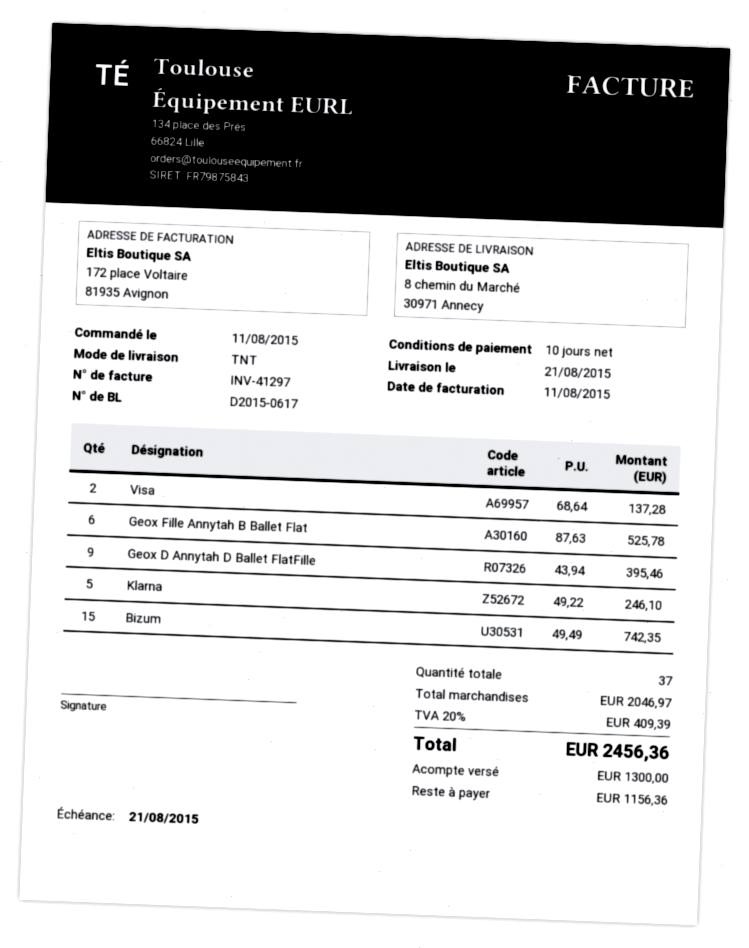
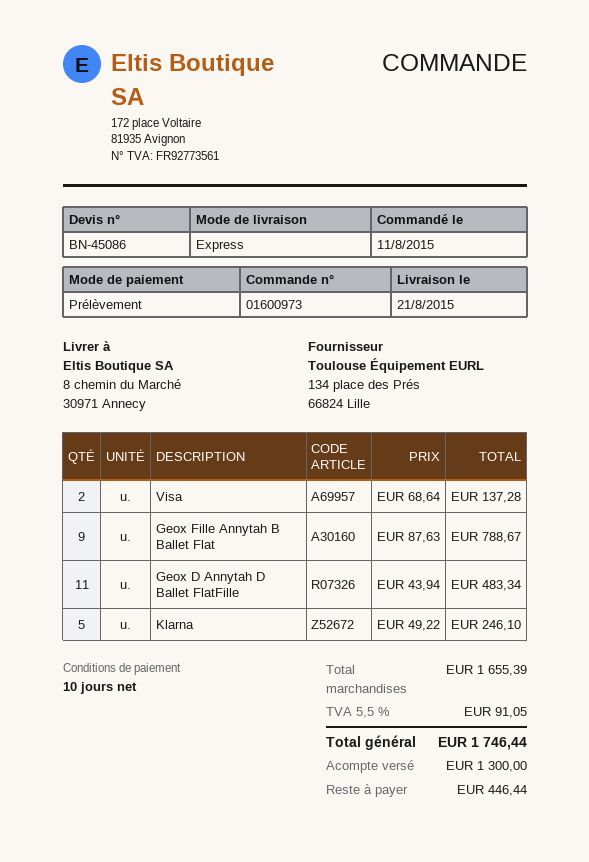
shipping method: TNT -> express
Geox Fille Annytah B Ballet Flat: 6 x 87.63 = 525.78 -> 9 x 87.63 = 788.67
Geox D Annytah D Ballet FlatFille: 9 x 43.94 = 395.46 -> 11 x 43.94 = 483.34
Bizum: 15 x 49.49 = 742.35 -> none
subtotal: 2046.97 -> 1655.39
tax: 20% = 409.39 -> 5.5% = 91.05
total: 2456.36 -> 1746.44
balance: 1156.36 -> 446.44

